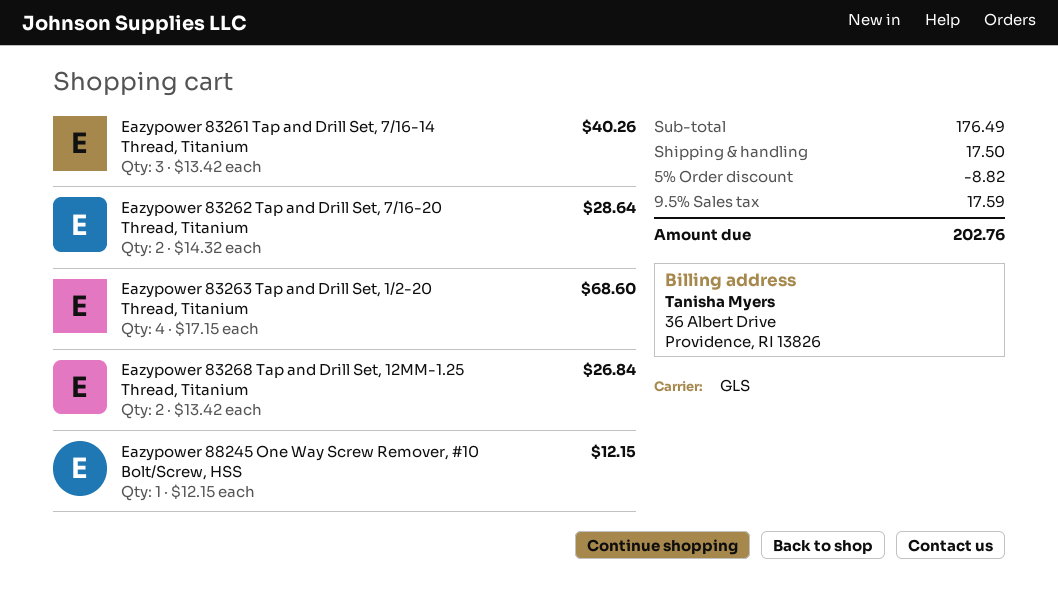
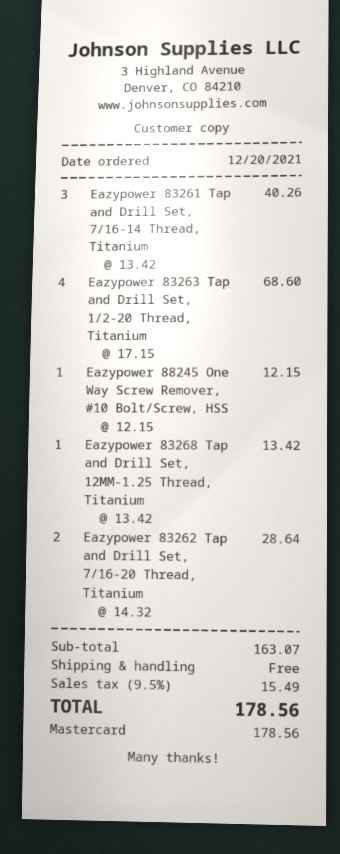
Eazypower 83268 Tap and Drill Set, 12MM-1.25 Thread, Titanium: 2 x 13.42 = 26.84 -> 1 x 13.42 = 13.42
subtotal: 176.49 -> 163.07
discount: 5% = 8.82 -> none
shipping: 17.50 -> 0.00
tax: 9.5% = 17.59 -> 9.5% = 15.49
total: 202.76 -> 178.56

